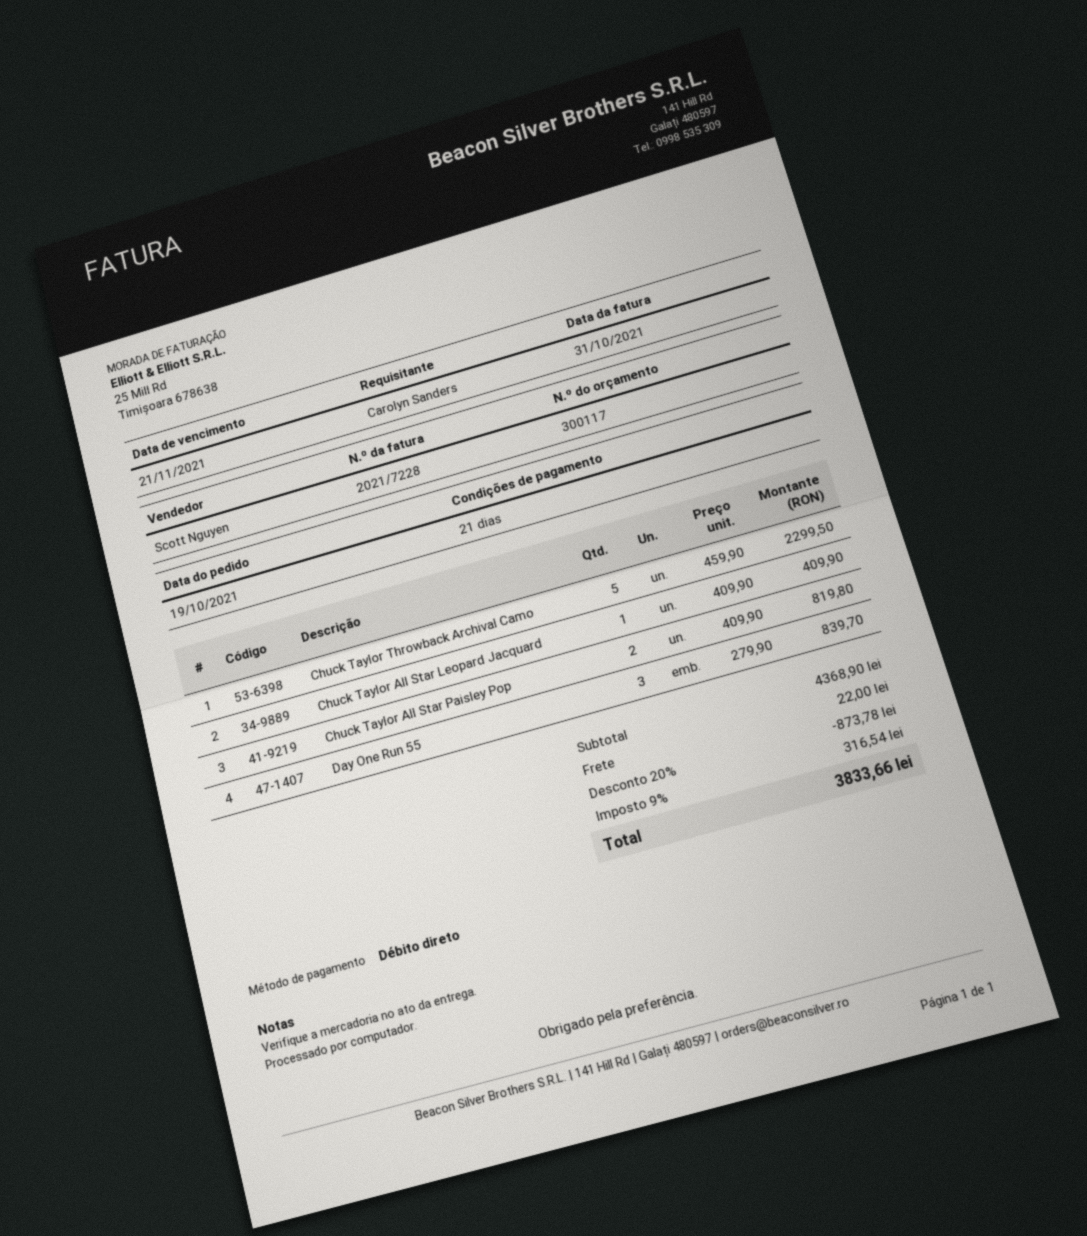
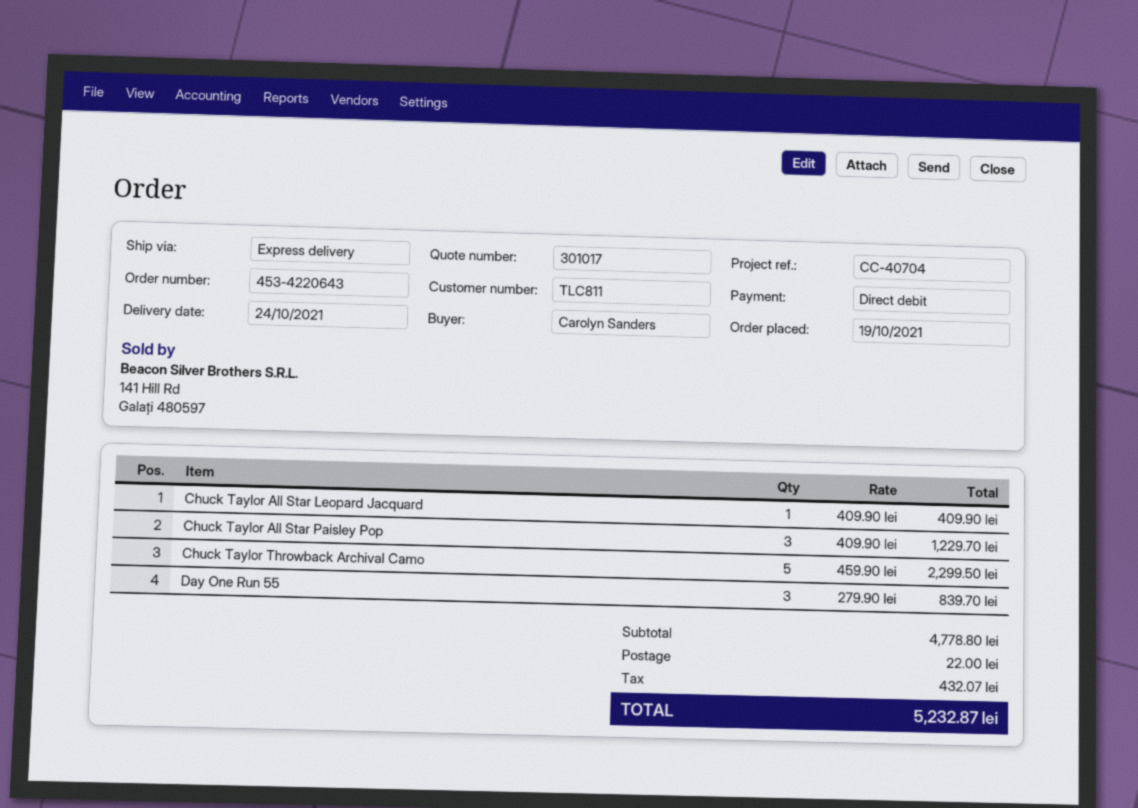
quote number: 300117 -> 301017
Chuck Taylor All Star Paisley Pop: 2 x 409.90 = 819.80 -> 3 x 409.90 = 1229.70
subtotal: 4368.90 -> 4778.80
discount: 20% = 873.78 -> none
tax: 316.54 -> 432.07
total: 3833.66 -> 5232.87

